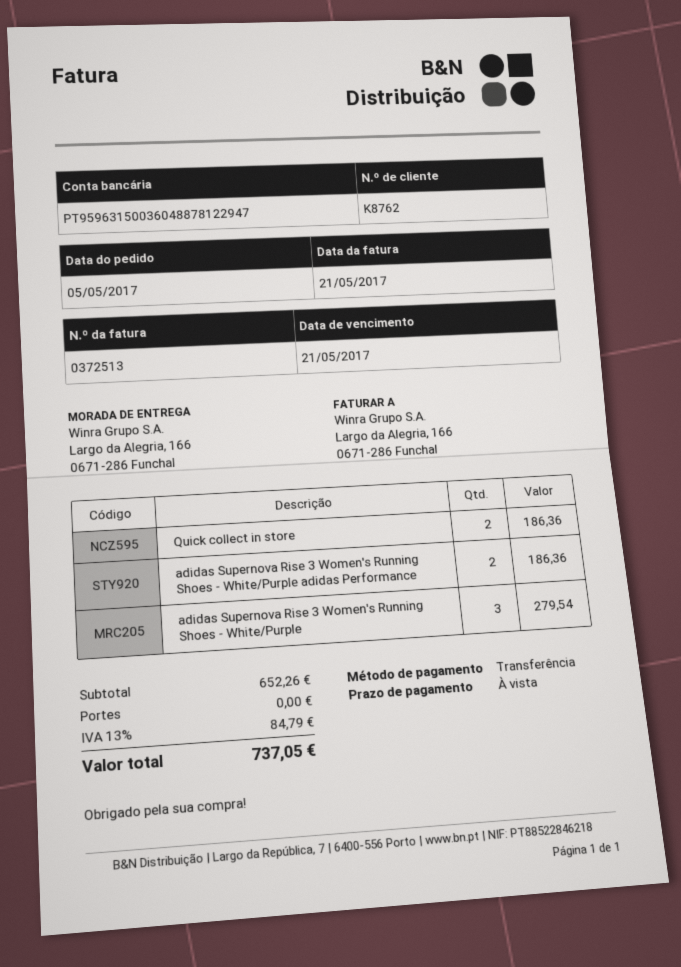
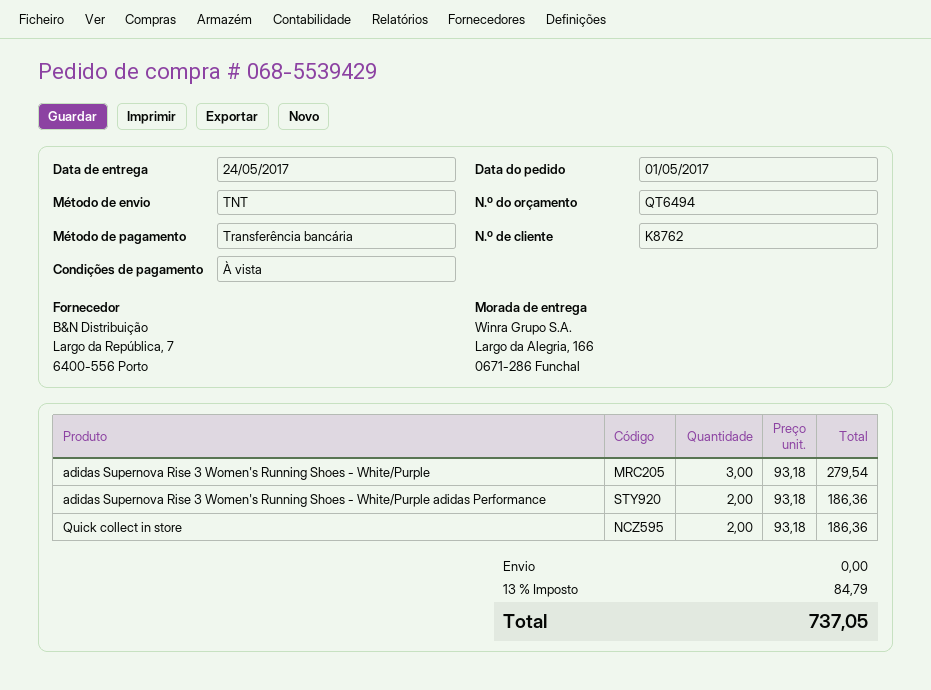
order date: 2017-05-05 -> 2017-05-01

